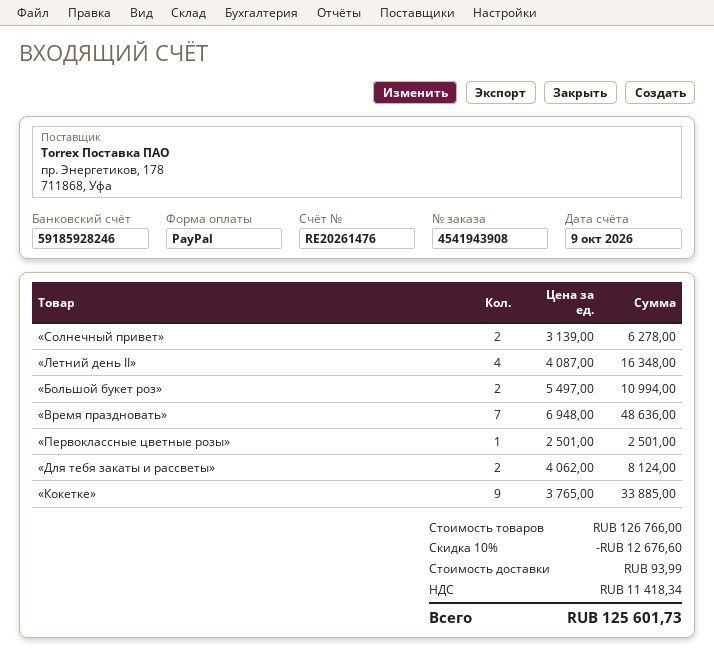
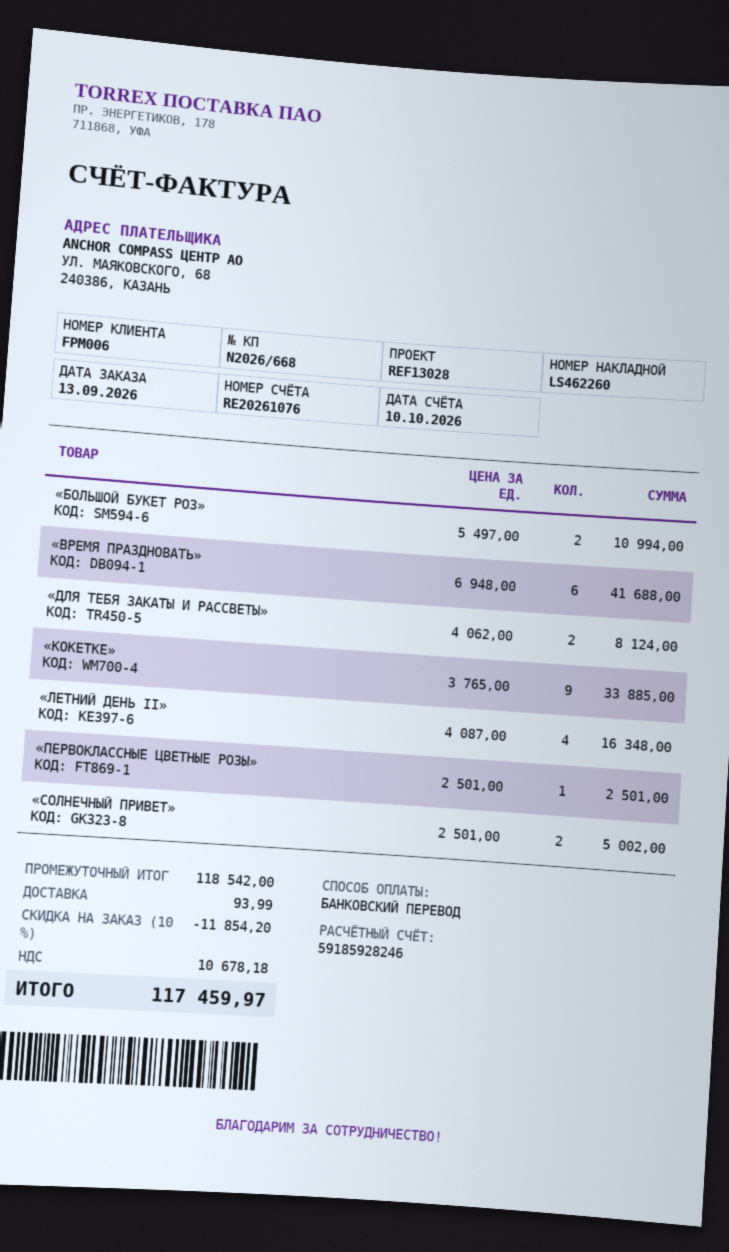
invoice number: RE20261476 -> RE20261076
invoice date: 2026-10-09 -> 2026-10-10
payment method: PayPal -> bank transfer
«Солнечный привет»: 2 x 3139.00 = 6278.00 -> 2 x 2501.00 = 5002.00
«Время праздновать»: 7 x 6948.00 = 48636.00 -> 6 x 6948.00 = 41688.00
subtotal: 126766.00 -> 118542.00
discount: 10% = 12676.60 -> 10% = 11854.20
tax: 11418.34 -> 10678.18
total: 125601.73 -> 117459.97

